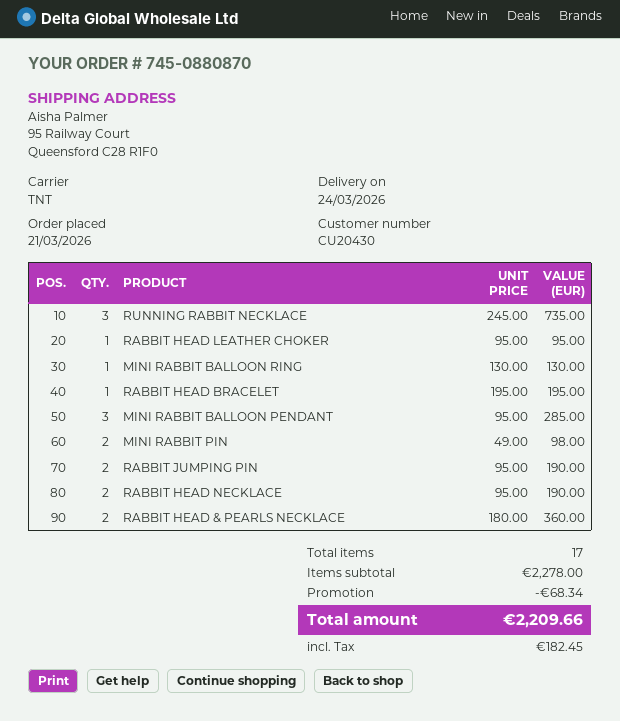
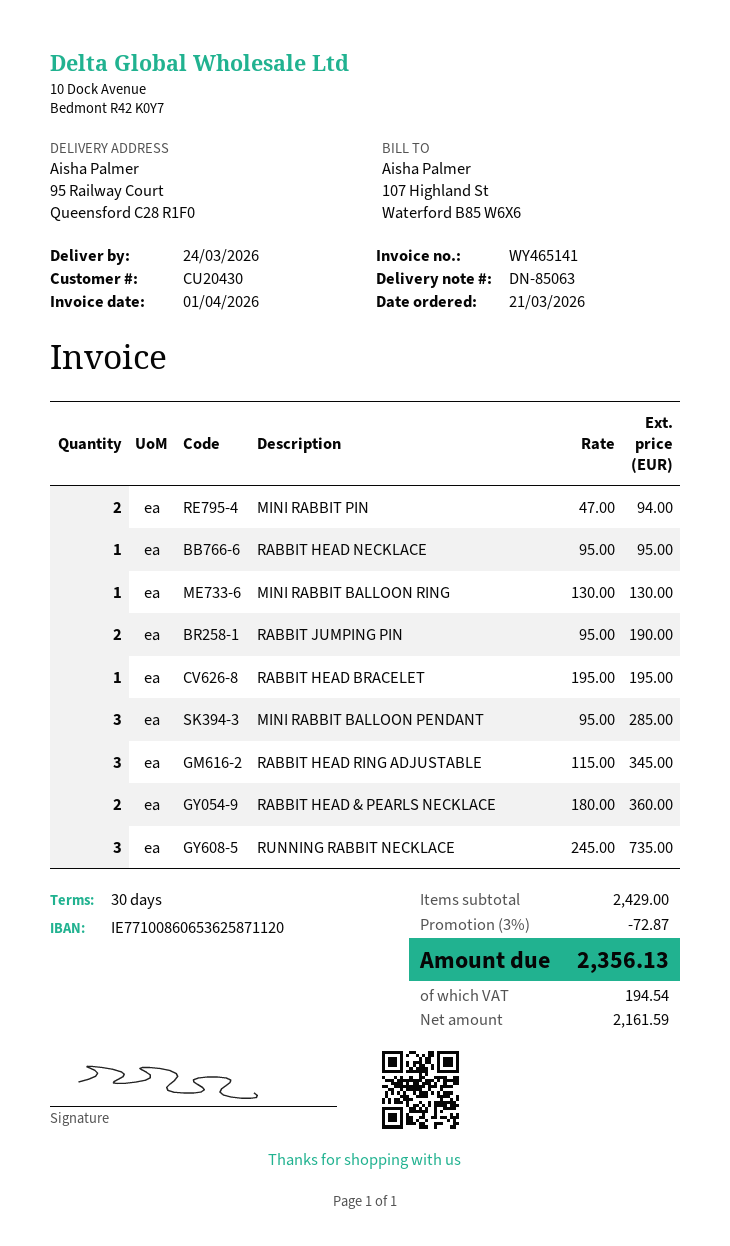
RABBIT HEAD LEATHER CHOKER: 1 x 95.00 = 95.00 -> none
MINI RABBIT PIN: 2 x 49.00 = 98.00 -> 2 x 47.00 = 94.00
RABBIT HEAD NECKLACE: 2 x 95.00 = 190.00 -> 1 x 95.00 = 95.00
RABBIT HEAD RING ADJUSTABLE: none -> 3 x 115.00 = 345.00
subtotal: 2278.00 -> 2429.00
discount: 68.34 -> 72.87
tax: 182.45 -> 194.54
total: 2209.66 -> 2356.13

